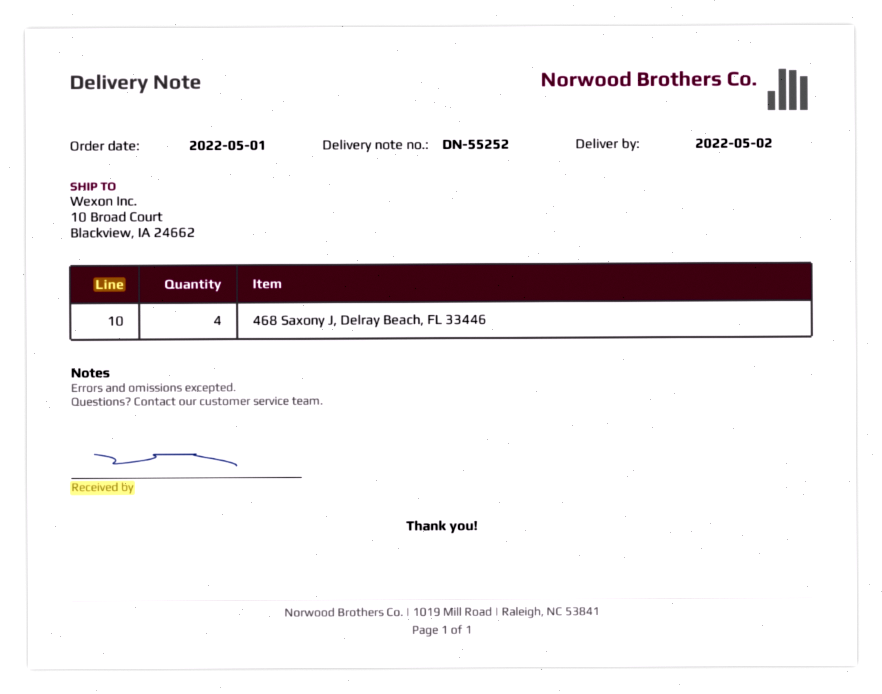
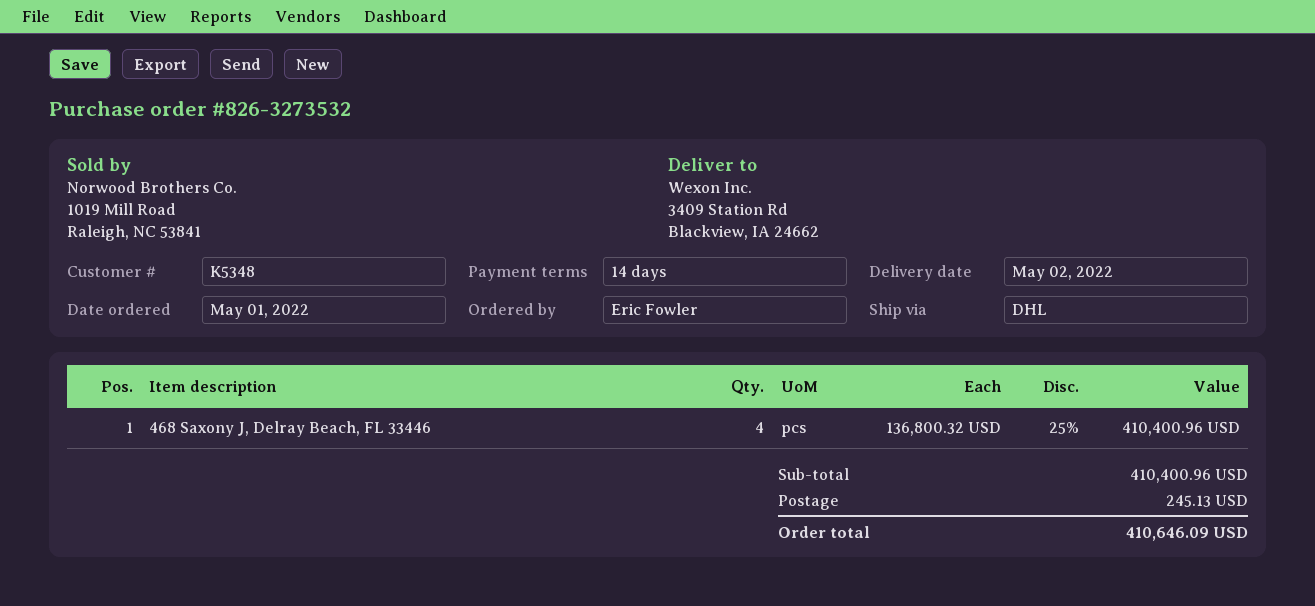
ship to: 10 Broad Court, Blackview, IA 24662 -> 3409 Station Rd, Blackview, IA 24662

